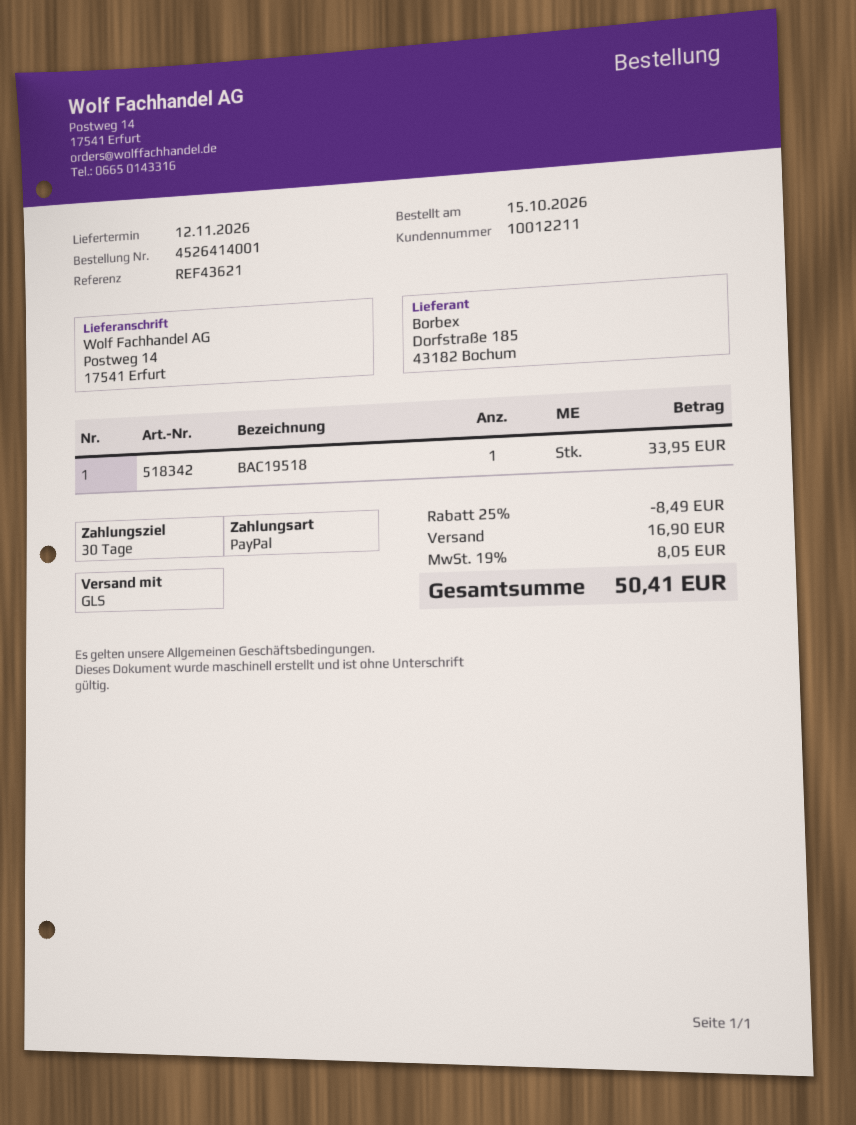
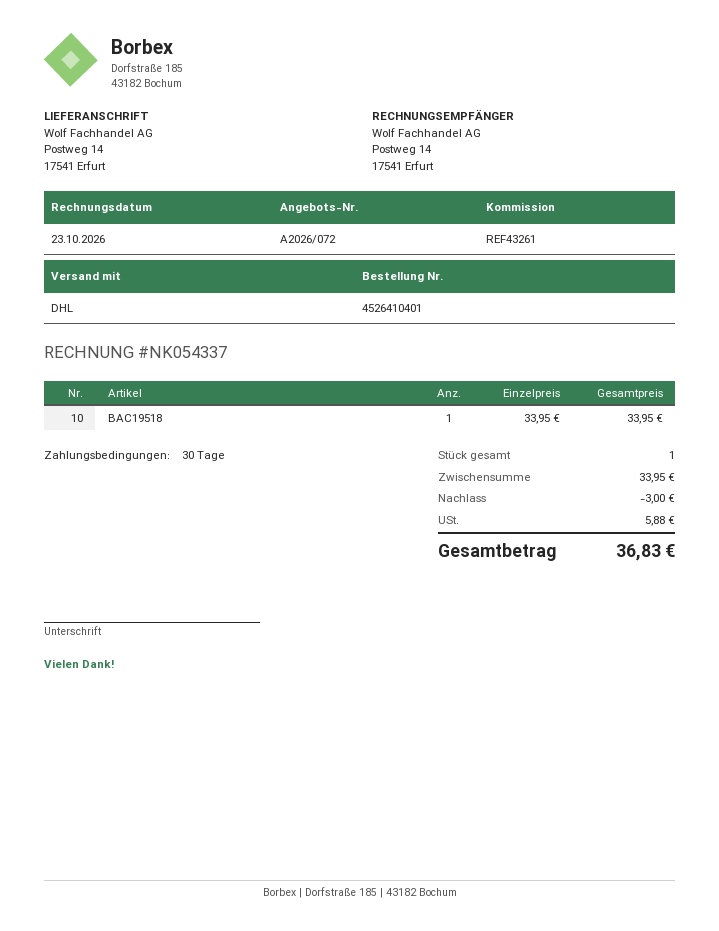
order number: 4526414001 -> 4526410401
reference: REF43621 -> REF43261
shipping method: GLS -> DHL
discount: 8.49 -> 3.00
shipping: 16.90 -> none
tax: 8.05 -> 5.88
total: 50.41 -> 36.83

